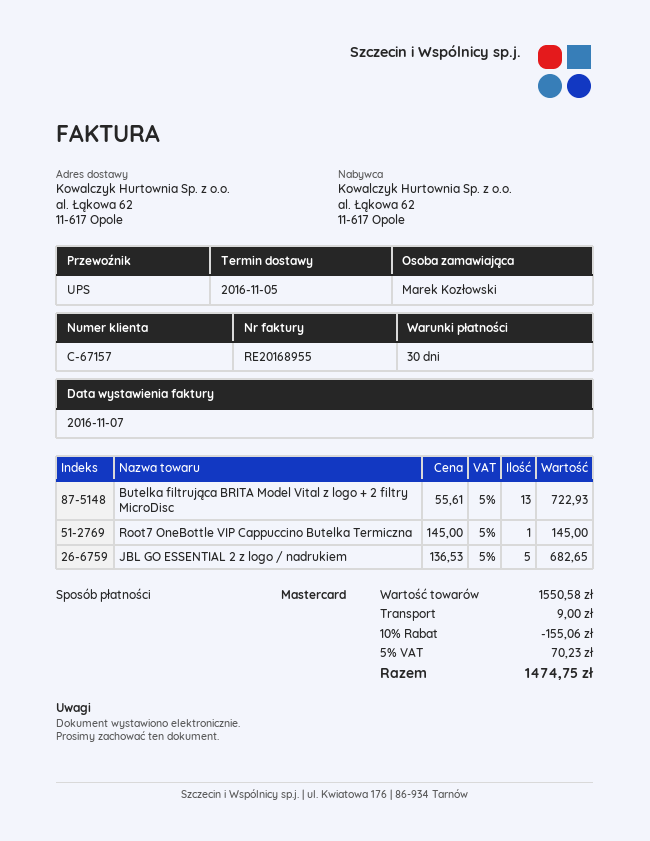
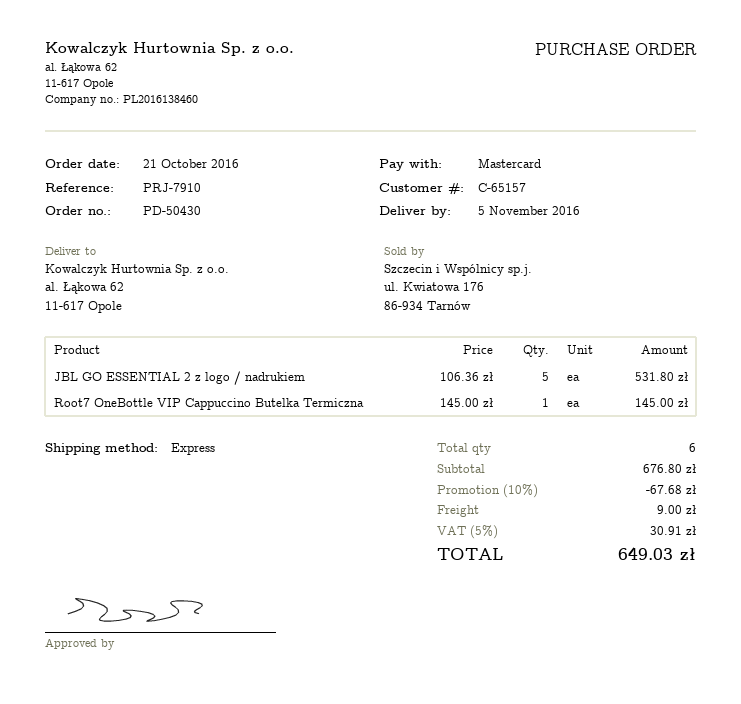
customer number: C-67157 -> C-65157
shipping method: UPS -> express
Butelka filtrująca BRITA Model Vital z logo + 2 filtry MicroDisc: 13 x 55.61 = 722.93 -> none
JBL GO ESSENTIAL 2 z logo / nadrukiem: 5 x 136.53 = 682.65 -> 5 x 106.36 = 531.80
subtotal: 1550.58 -> 676.80
discount: 10% = 155.06 -> 10% = 67.68
tax: 5% = 70.23 -> 5% = 30.91
total: 1474.75 -> 649.03

